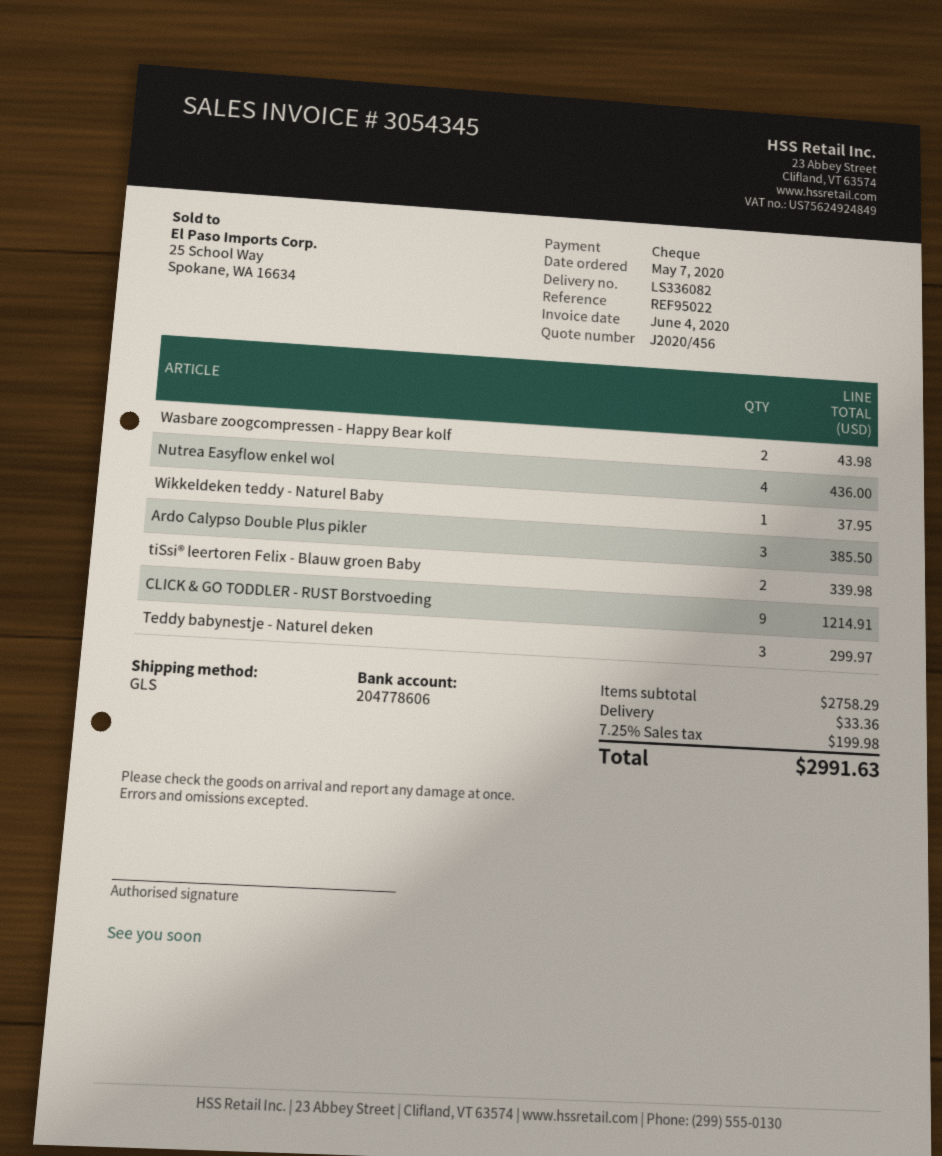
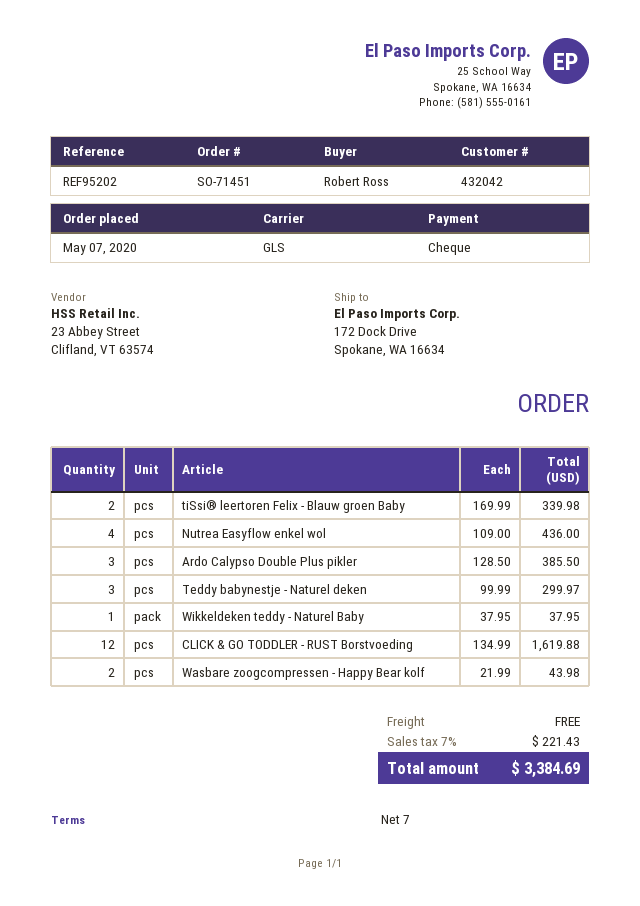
reference: REF95022 -> REF95202
CLICK & GO TODDLER - RUST Borstvoeding: 9 for 1214.91 -> 12 for 1619.88
shipping: 33.36 -> 0.00
tax: 7.25% = 199.98 -> 7% = 221.43
total: 2991.63 -> 3384.69

